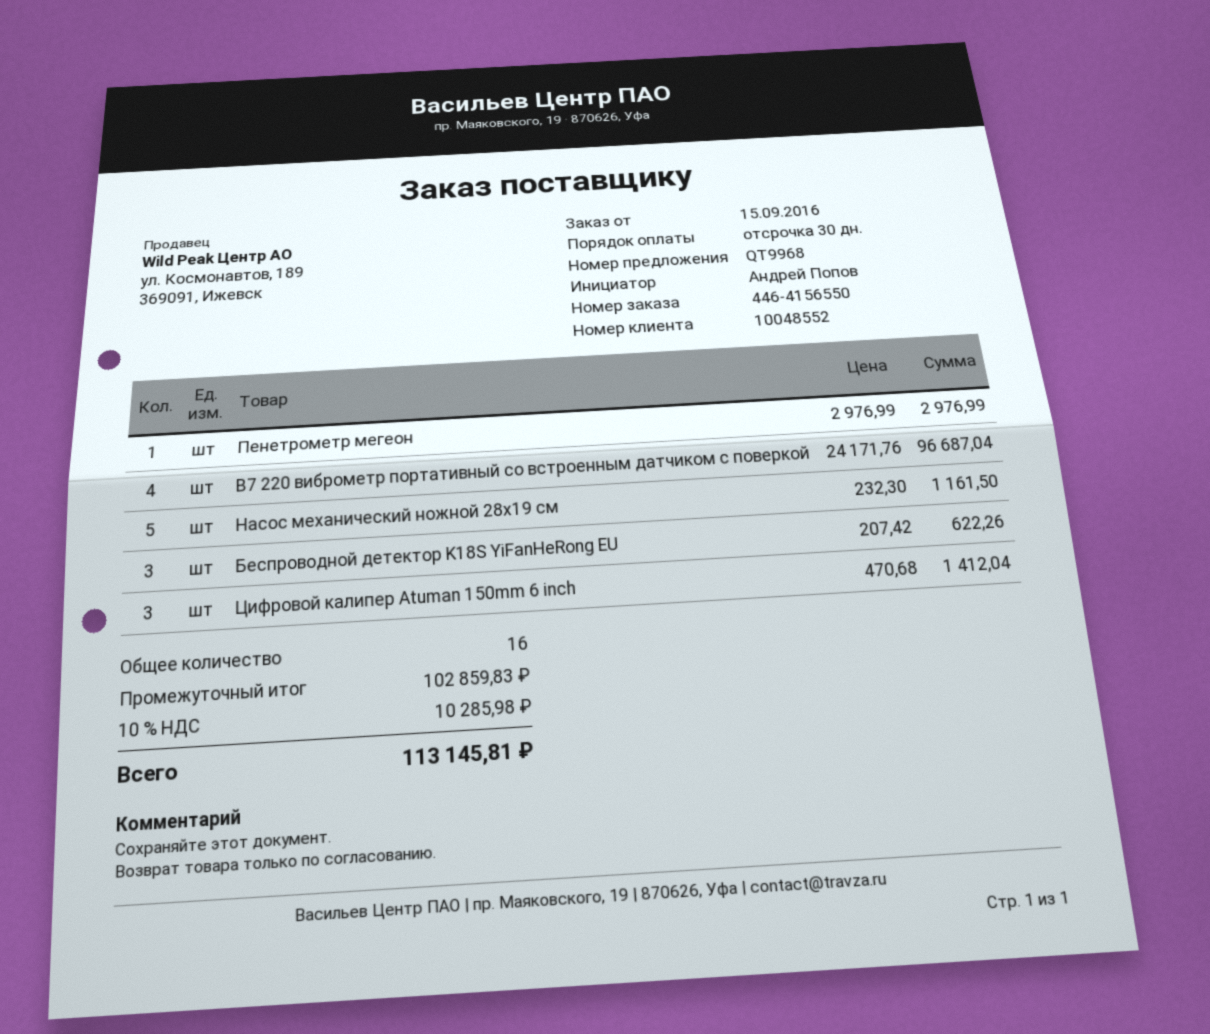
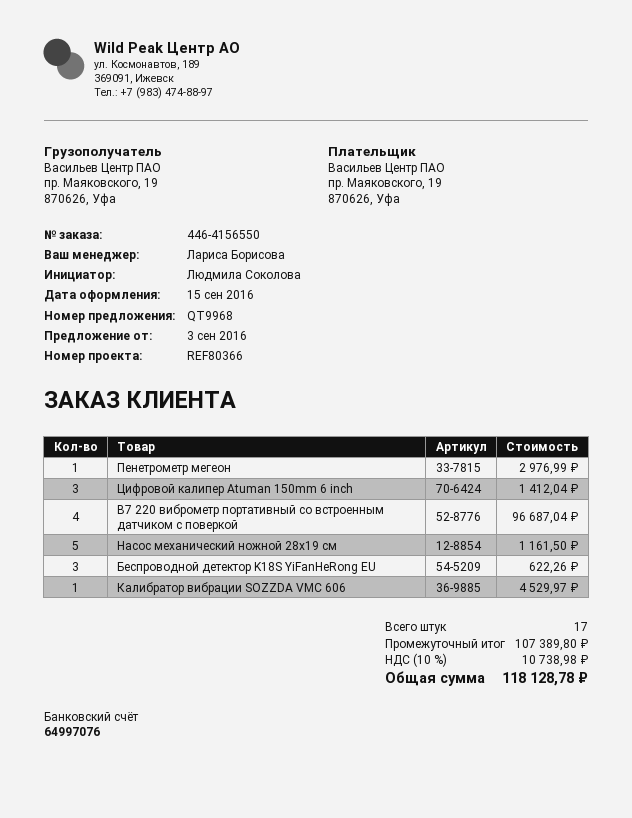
ordered by: Андрей Попов -> Людмила Соколова
Калибратор вибрации SOZZDA VMC 606: none -> 1 for 4529.97
total quantity: 16 -> 17
subtotal: 102859.83 -> 107389.80
tax: 10% = 10285.98 -> 10% = 10738.98
total: 113145.81 -> 118128.78

